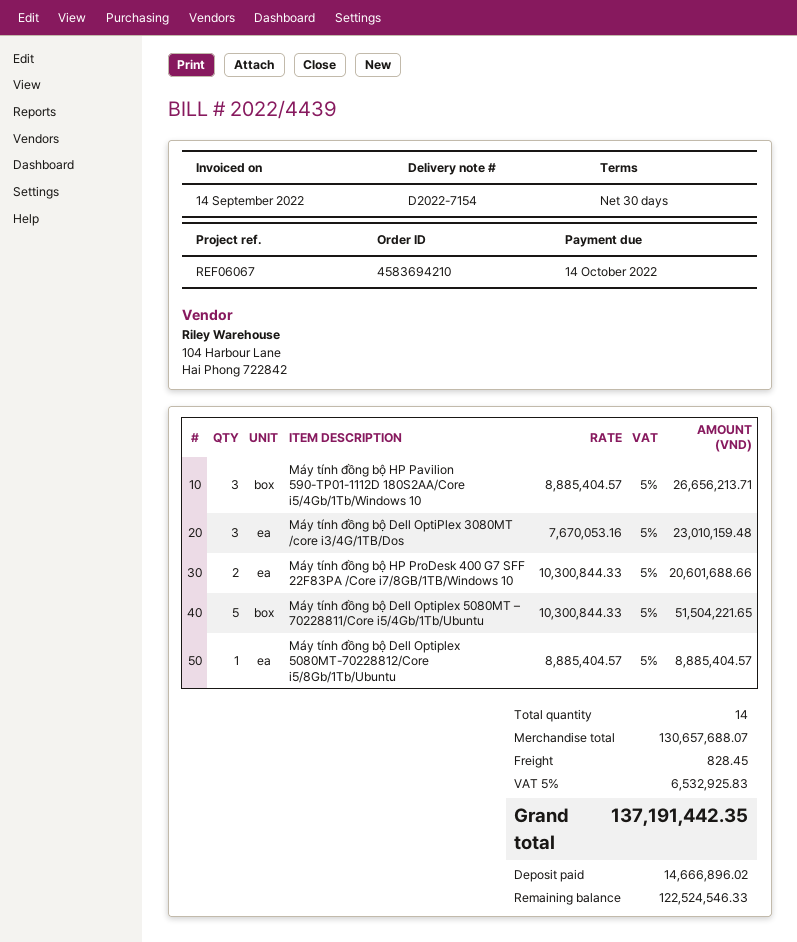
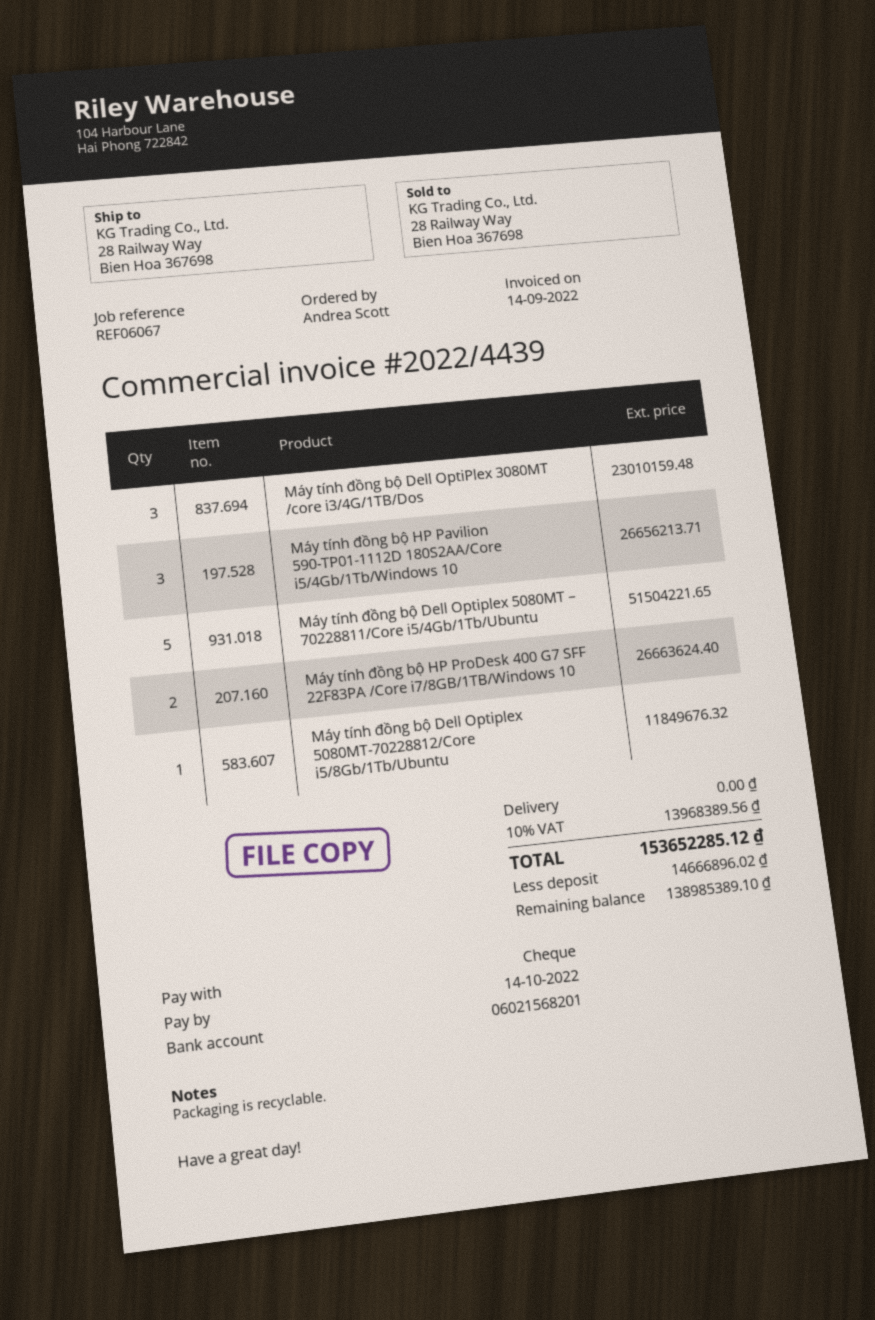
Máy tính đồng bộ HP ProDesk 400 G7 SFF 22F83PA /Core i7/8GB/1TB/Windows 10: 2 for 20601688.66 -> 2 for 26663624.40
Máy tính đồng bộ Dell Optiplex 5080MT-70228812/Core i5/8Gb/1Tb/Ubuntu: 1 for 8885404.57 -> 1 for 11849676.32
shipping: 828.45 -> 0.00
tax: 5% = 6532925.83 -> 10% = 13968389.56
total: 137191442.35 -> 153652285.12
balance: 122524546.33 -> 138985389.10

